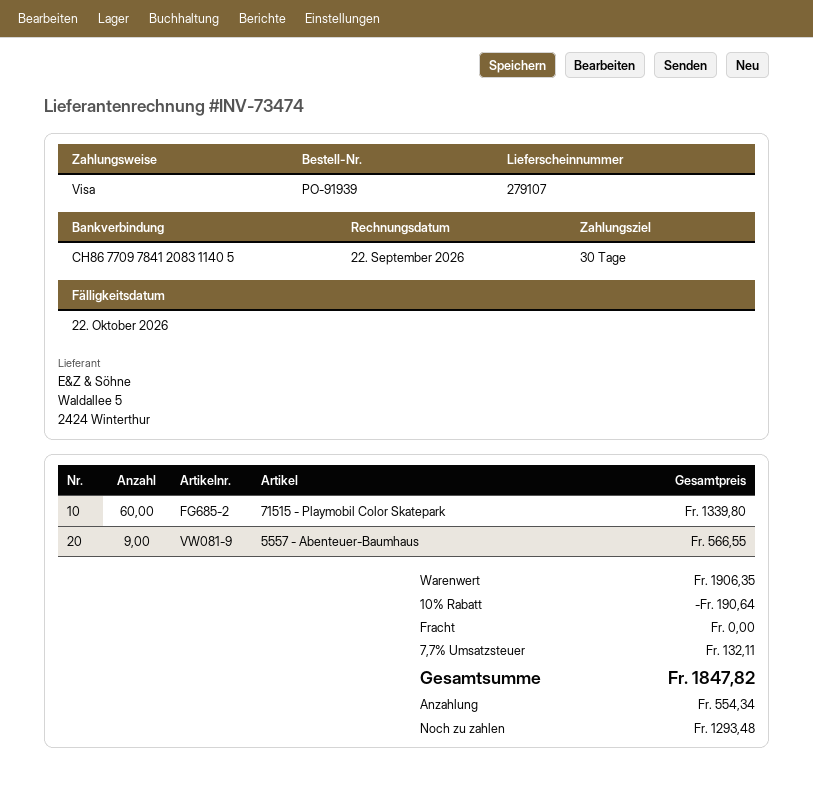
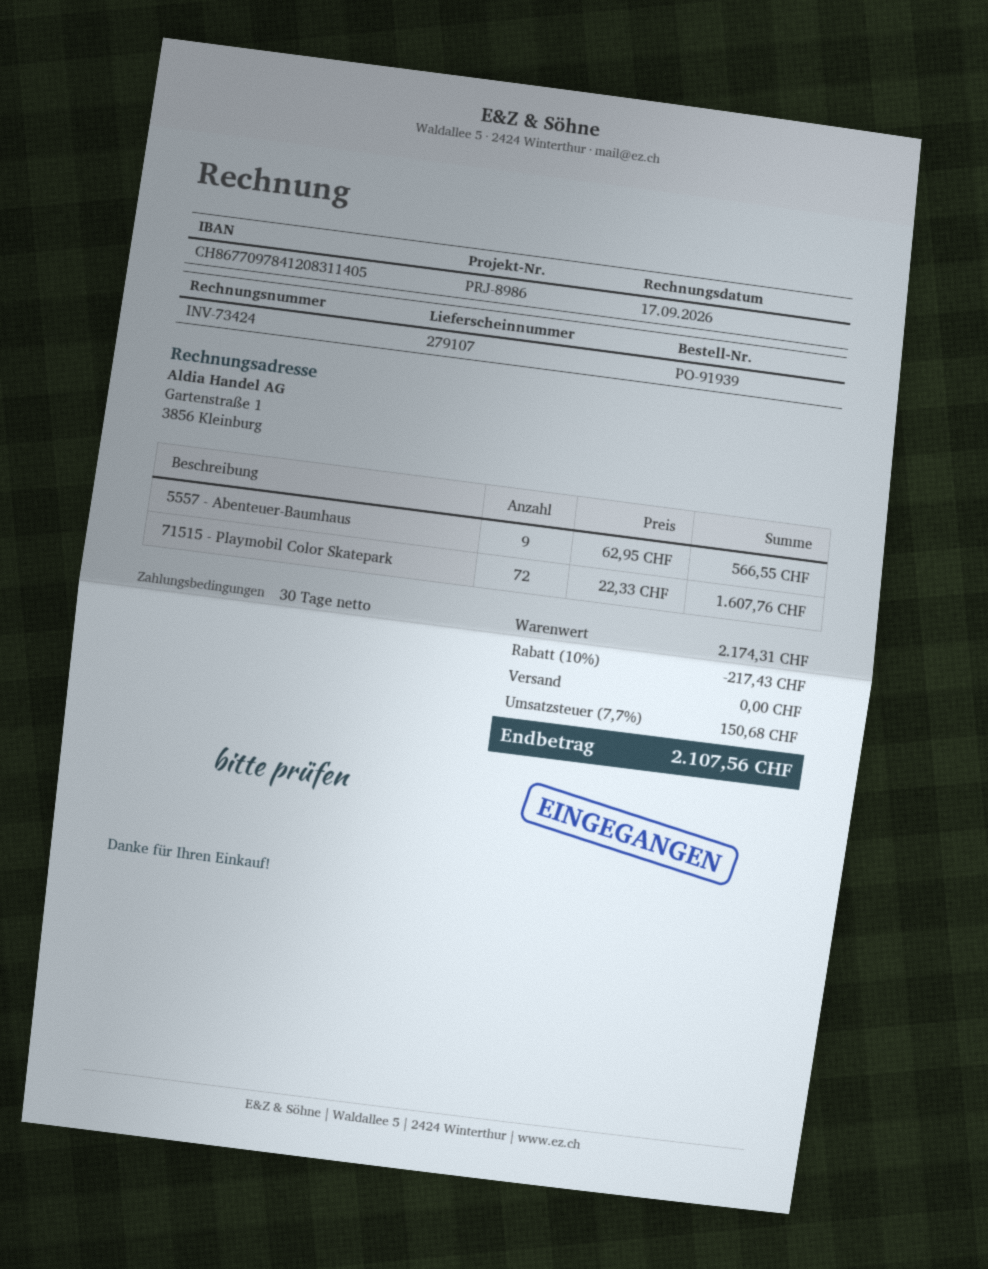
invoice number: INV-73474 -> INV-73424
invoice date: 2026-09-22 -> 2026-09-17
71515 - Playmobil Color Skatepark: 60 for 1339.80 -> 72 for 1607.76
subtotal: 1906.35 -> 2174.31
discount: 10% = 190.64 -> 10% = 217.43
tax: 7.7% = 132.11 -> 7.7% = 150.68
total: 1847.82 -> 2107.56

